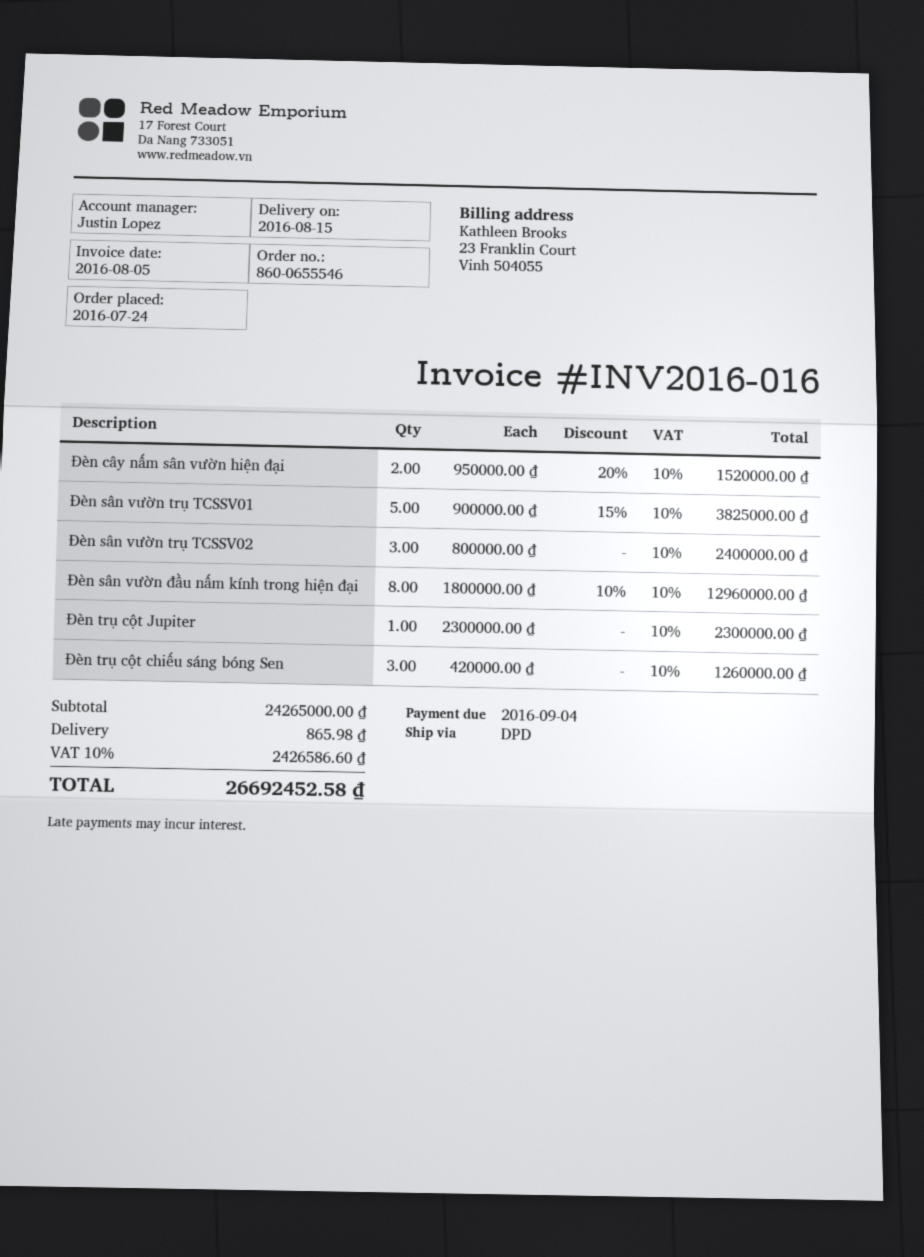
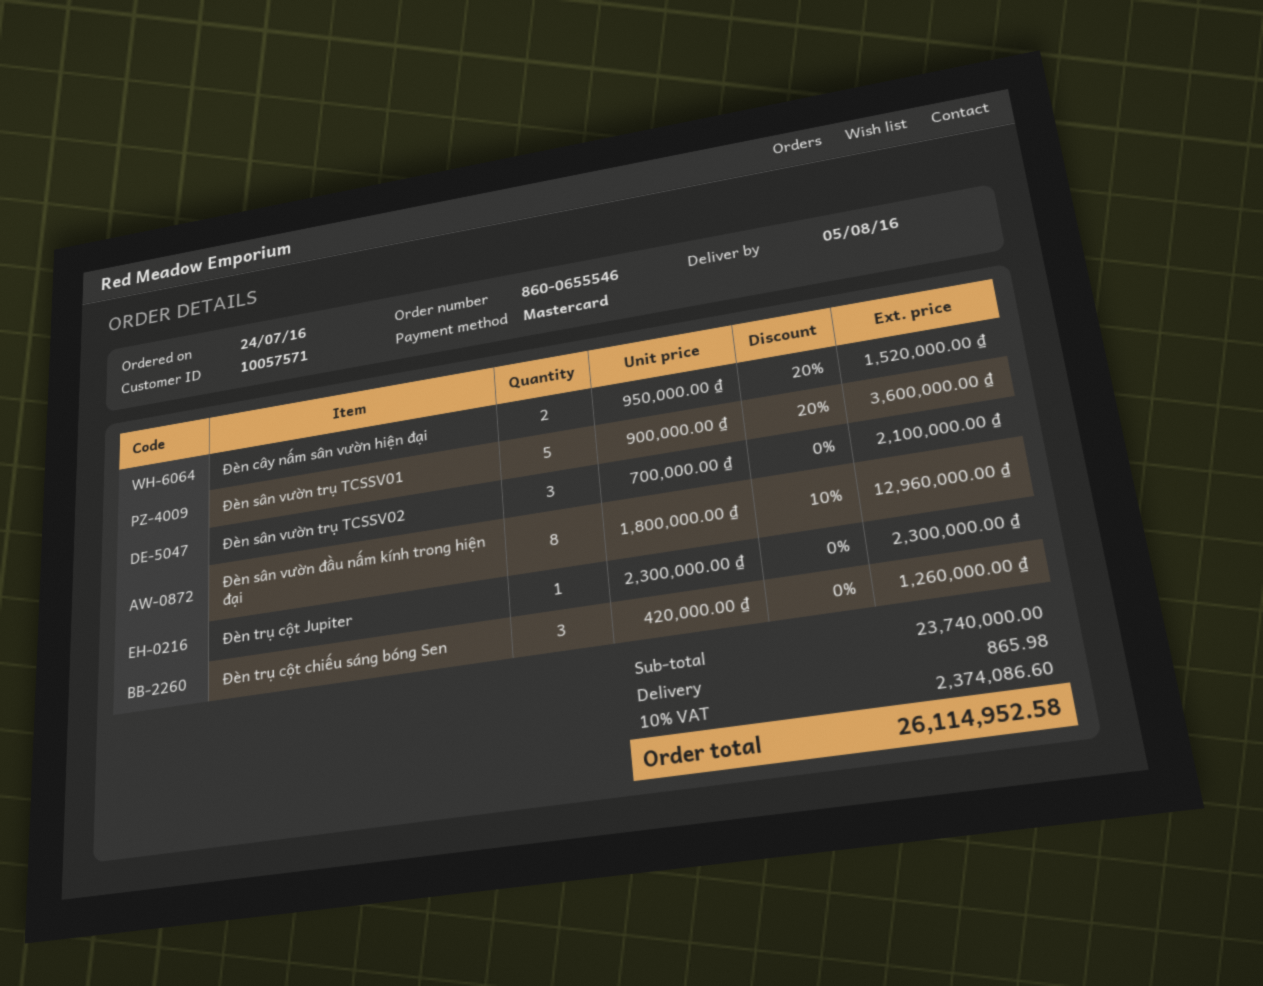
delivery date: 2016-08-15 -> 2016-08-05
Đèn sân vườn trụ TCSSV01: 5 x 900000.00 - 15% = 3825000.00 -> 5 x 900000.00 - 20% = 3600000.00
Đèn sân vườn trụ TCSSV02: 3 x 800000.00 = 2400000.00 -> 3 x 700000.00 = 2100000.00
subtotal: 24265000.00 -> 23740000.00
tax: 10% = 2426586.60 -> 10% = 2374086.60
total: 26692452.58 -> 26114952.58

